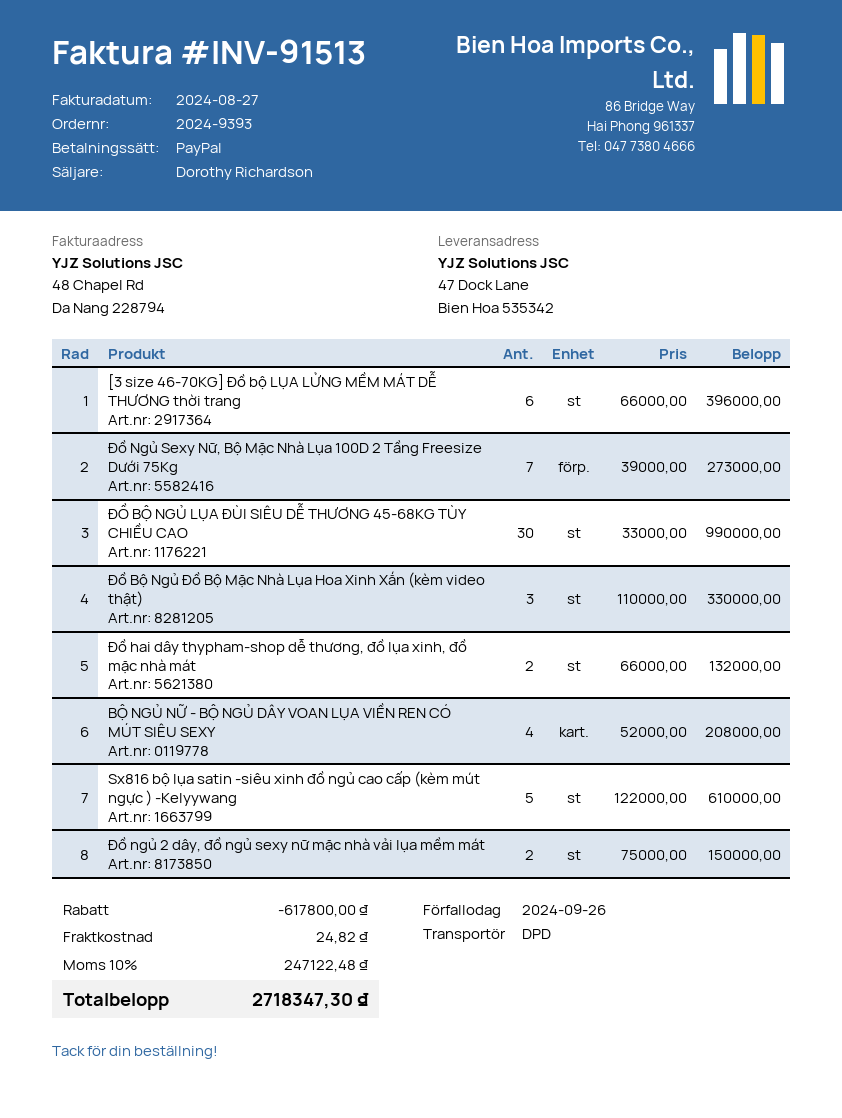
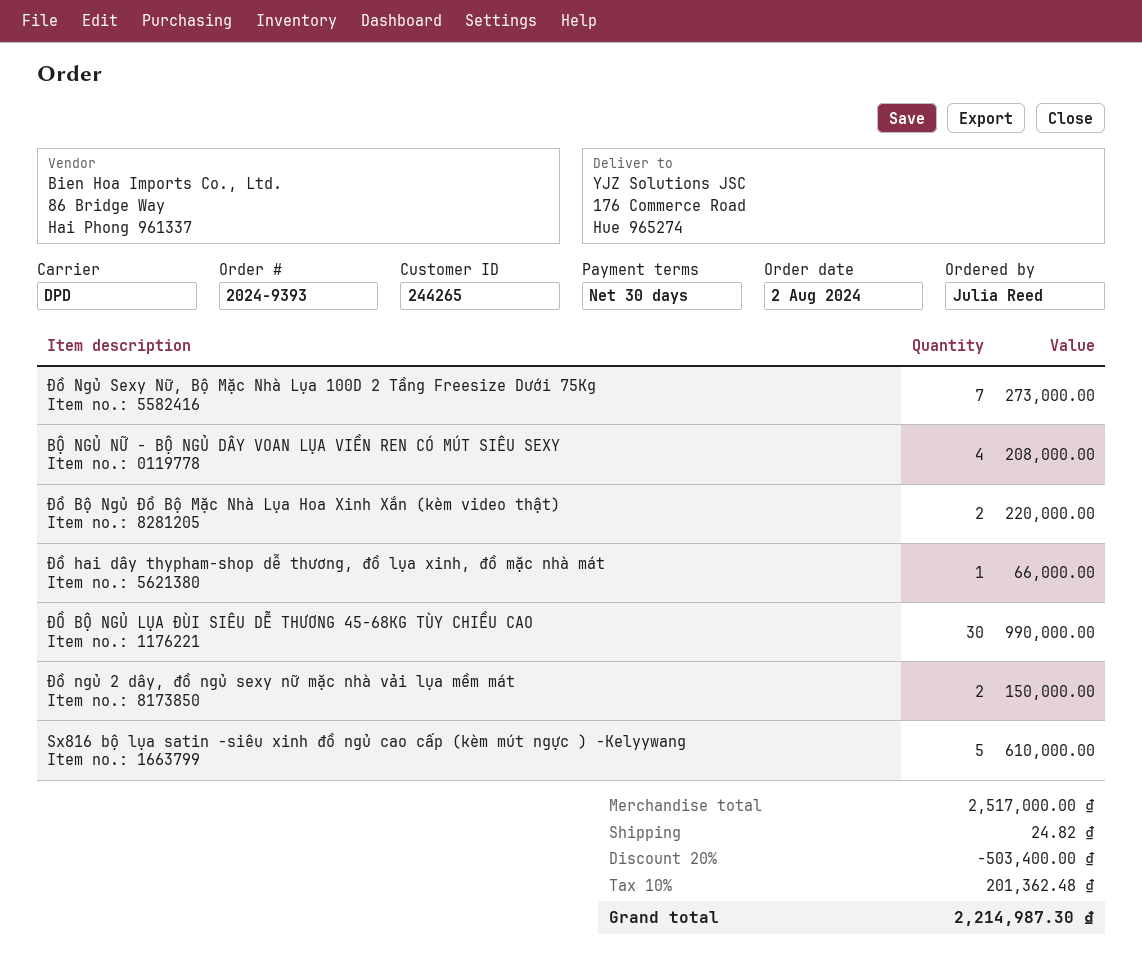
ship to: 47 Dock Lane, Bien Hoa 535342 -> 176 Commerce Road, Hue 965274
[3 size 46-70KG] Đồ bộ LỤA LỬNG MỀM MÁT DỄ THƯƠNG thời trang: 6 for 396000.00 -> none
Đồ Bộ Ngủ Đồ Bộ Mặc Nhà Lụa Hoa Xinh Xắn (kèm video thật): 3 for 330000.00 -> 2 for 220000.00
Đồ hai dây thypham-shop dễ thương, đồ lụa xinh, đồ mặc nhà mát: 2 for 132000.00 -> 1 for 66000.00
discount: 617800.00 -> 503400.00
tax: 10% = 247122.48 -> 10% = 201362.48
total: 2718347.30 -> 2214987.30

